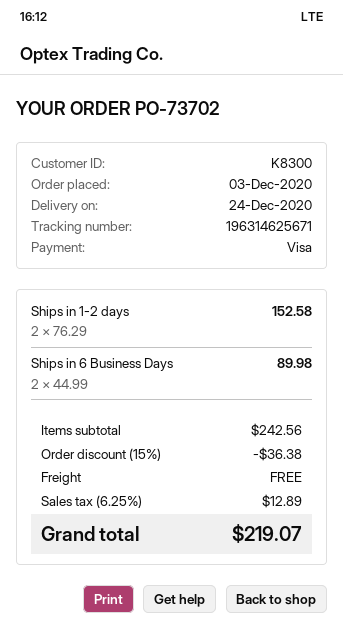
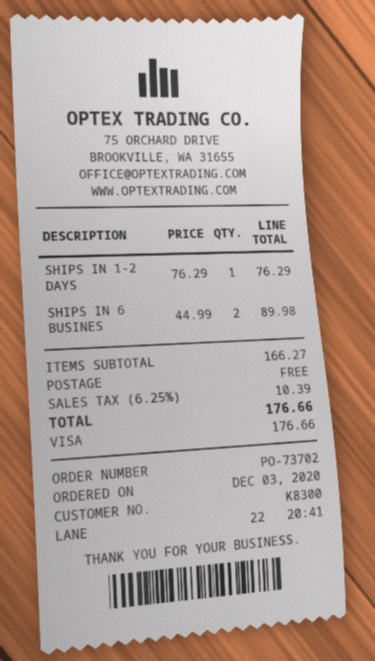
Ships in 1-2 days: 2 x 76.29 = 152.58 -> 1 x 76.29 = 76.29
subtotal: 242.56 -> 166.27
discount: 15% = 36.38 -> none
tax: 6.25% = 12.89 -> 6.25% = 10.39
total: 219.07 -> 176.66

